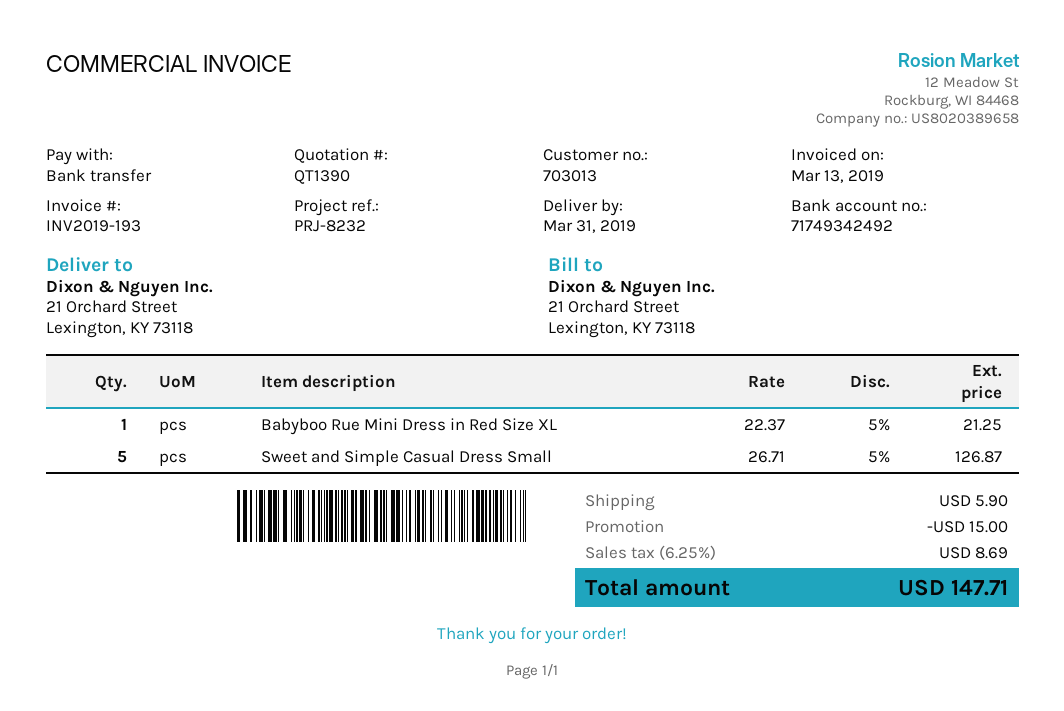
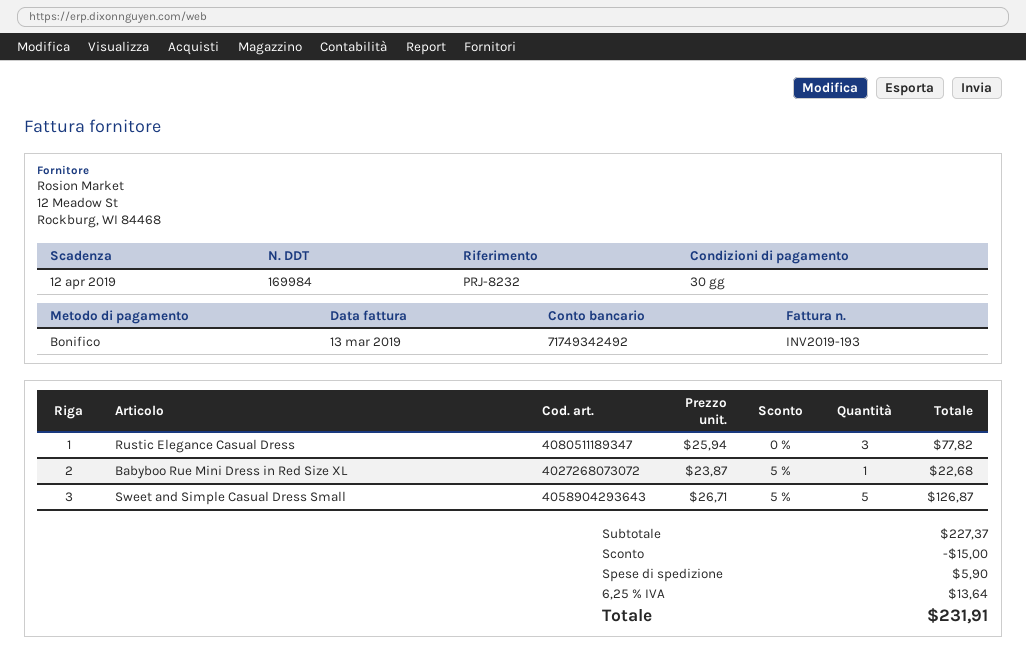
Babyboo Rue Mini Dress in Red Size XL: 1 x 22.37 - 5% = 21.25 -> 1 x 23.87 - 5% = 22.68
Rustic Elegance Casual Dress: none -> 3 x 25.94 = 77.82
tax: 6.25% = 8.69 -> 6.25% = 13.64
total: 147.71 -> 231.91

